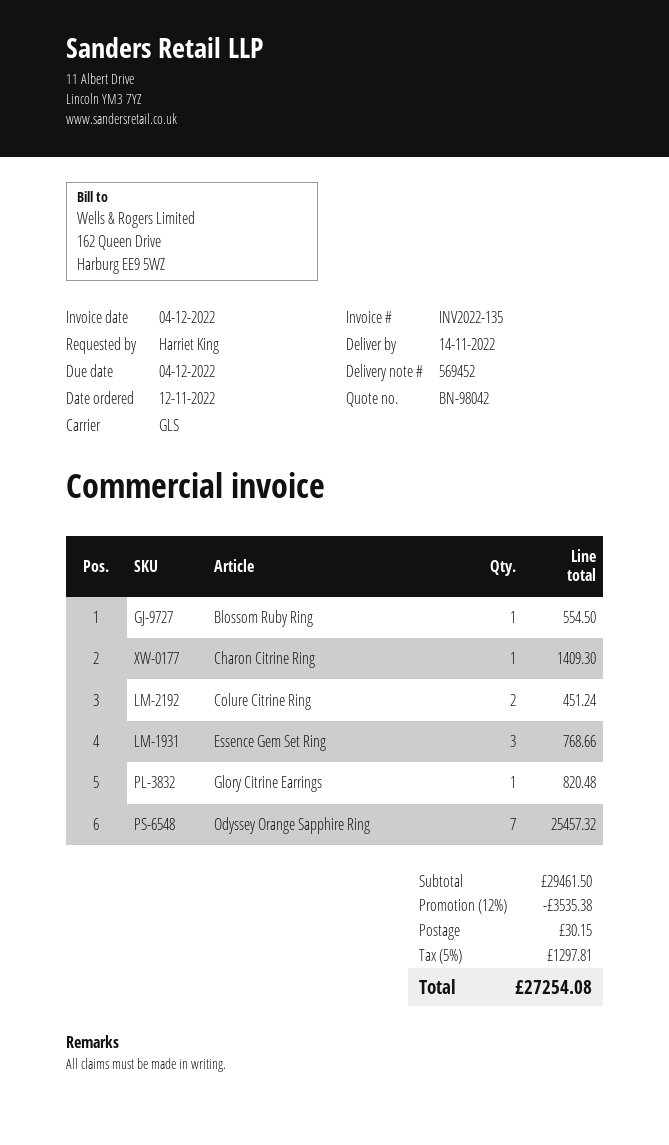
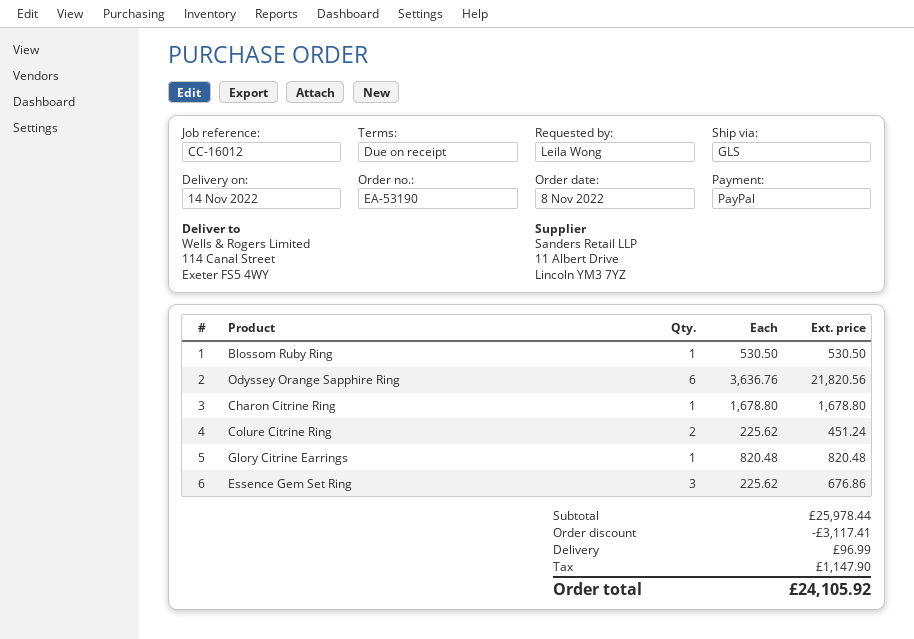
order date: 2022-11-12 -> 2022-11-08
ordered by: Harriet King -> Leila Wong
Blossom Ruby Ring: 1 for 554.50 -> 1 for 530.50
Charon Citrine Ring: 1 for 1409.30 -> 1 for 1678.80
Essence Gem Set Ring: 3 for 768.66 -> 3 for 676.86
Odyssey Orange Sapphire Ring: 7 for 25457.32 -> 6 for 21820.56
subtotal: 29461.50 -> 25978.44
discount: 3535.38 -> 3117.41
shipping: 30.15 -> 96.99
tax: 1297.81 -> 1147.90
total: 27254.08 -> 24105.92

